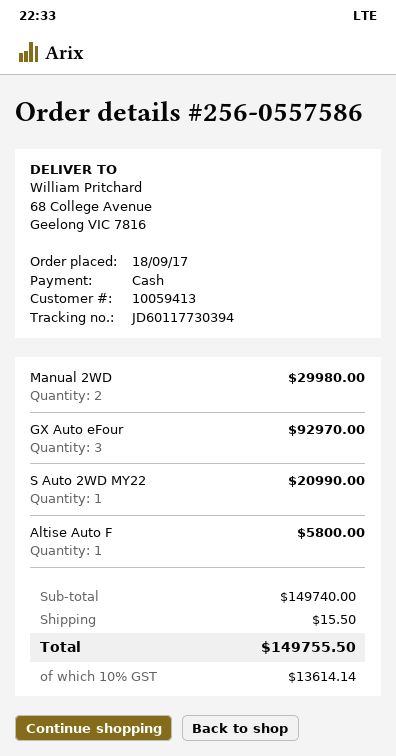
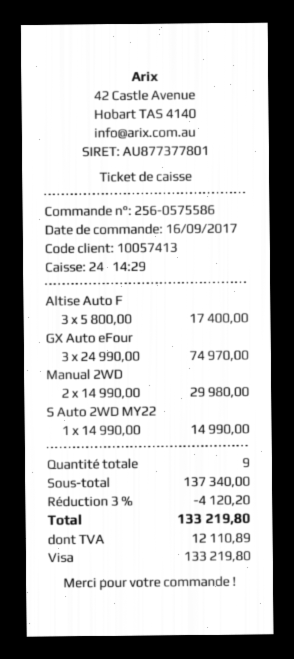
order number: 256-0557586 -> 256-0575586
order date: 2017-09-18 -> 2017-09-16
customer number: 10059413 -> 10057413
payment method: cash -> Visa
GX Auto eFour: 3 for 92970.00 -> 3 for 74970.00
S Auto 2WD MY22: 1 for 20990.00 -> 1 for 14990.00
Altise Auto F: 1 for 5800.00 -> 3 for 17400.00
subtotal: 149740.00 -> 137340.00
discount: none -> 3% = 4120.20
shipping: 15.50 -> none
tax: 13614.14 -> 12110.89
total: 149755.50 -> 133219.80

